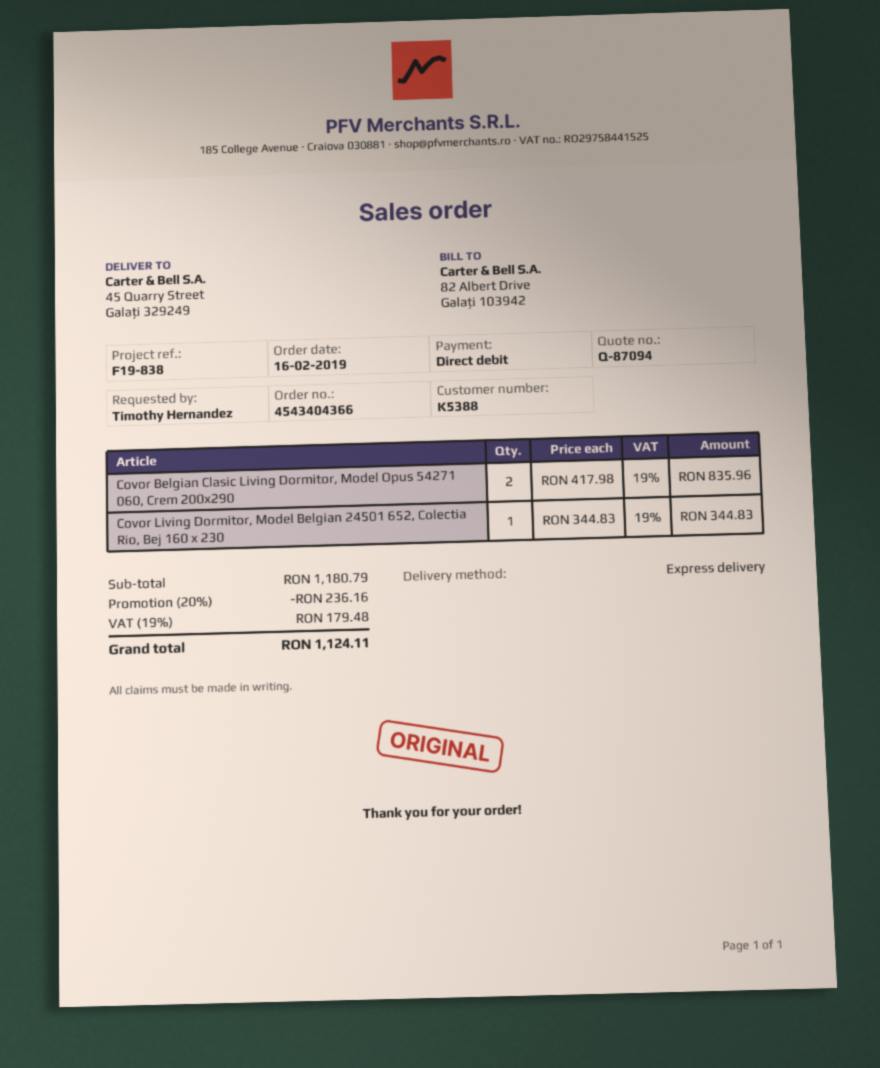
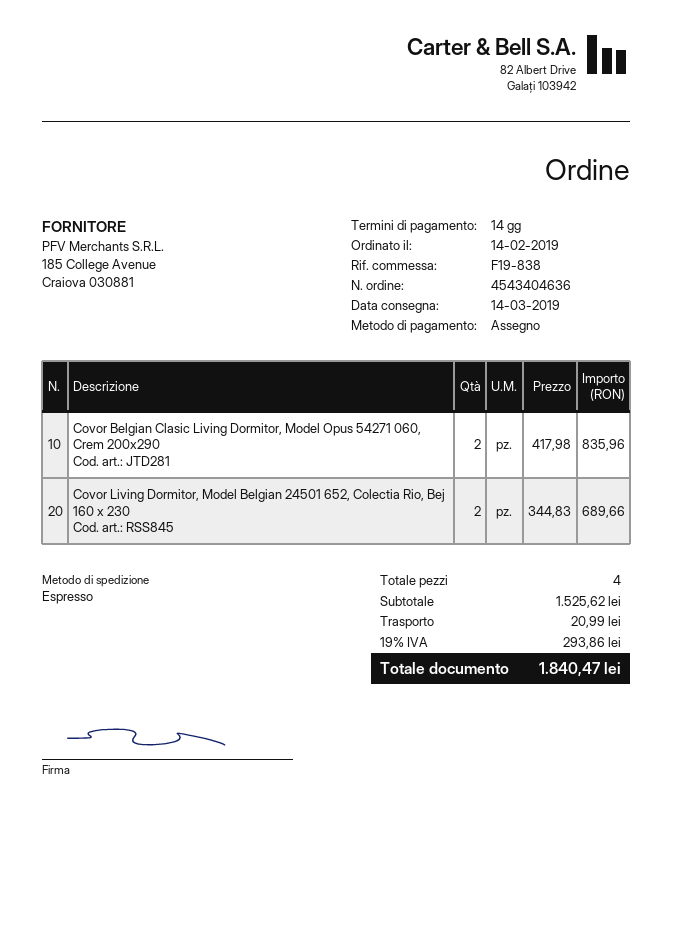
order number: 4543404366 -> 4543404636
order date: 2019-02-16 -> 2019-02-14
payment method: direct debit -> cheque
Covor Living Dormitor, Model Belgian 24501 652, Colectia Rio, Bej 160 x 230: 1 x 344.83 = 344.83 -> 2 x 344.83 = 689.66
subtotal: 1180.79 -> 1525.62
discount: 20% = 236.16 -> none
shipping: none -> 20.99
tax: 19% = 179.48 -> 19% = 293.86
total: 1124.11 -> 1840.47

